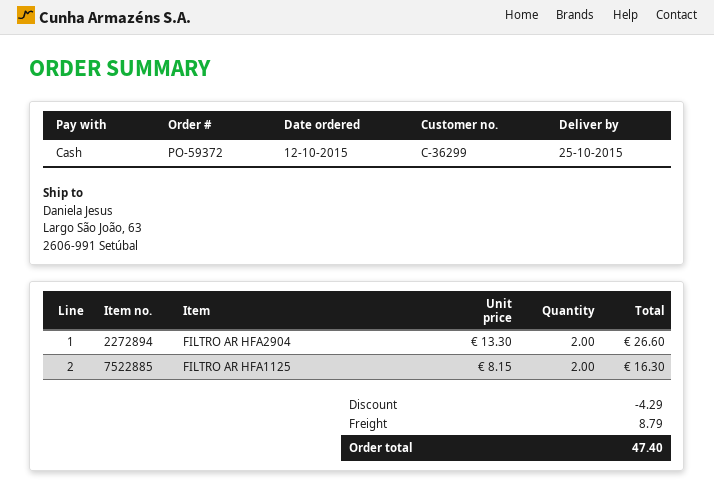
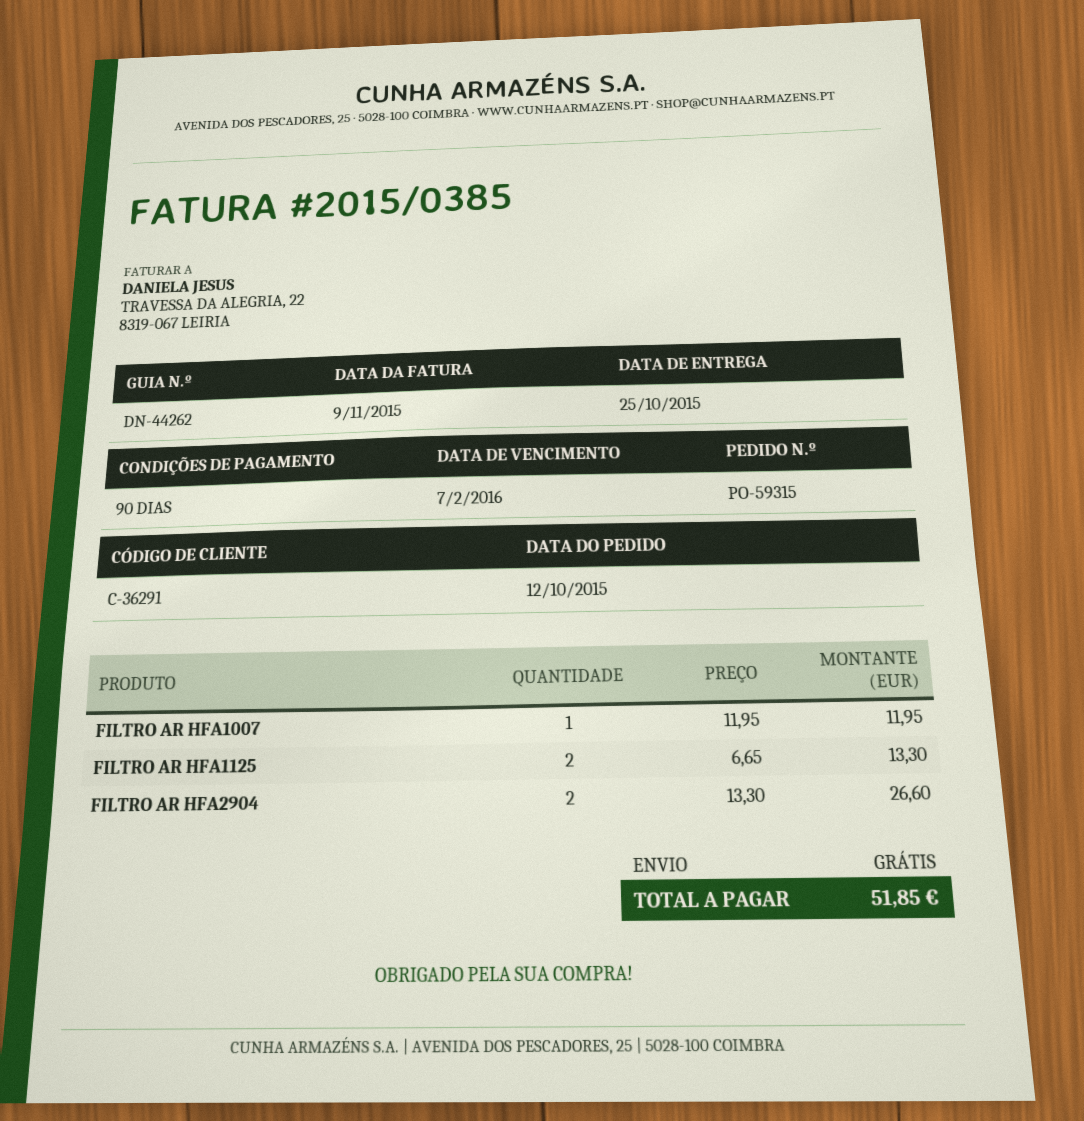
order number: PO-59372 -> PO-59315
customer number: C-36299 -> C-36291
FILTRO AR HFA1125: 2 x 8.15 = 16.30 -> 2 x 6.65 = 13.30
FILTRO AR HFA1007: none -> 1 x 11.95 = 11.95
discount: 4.29 -> none
shipping: 8.79 -> 0.00
total: 47.40 -> 51.85

